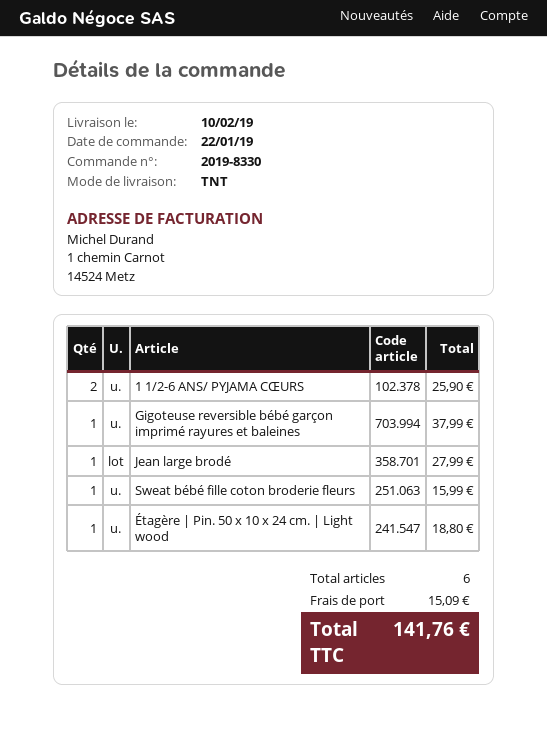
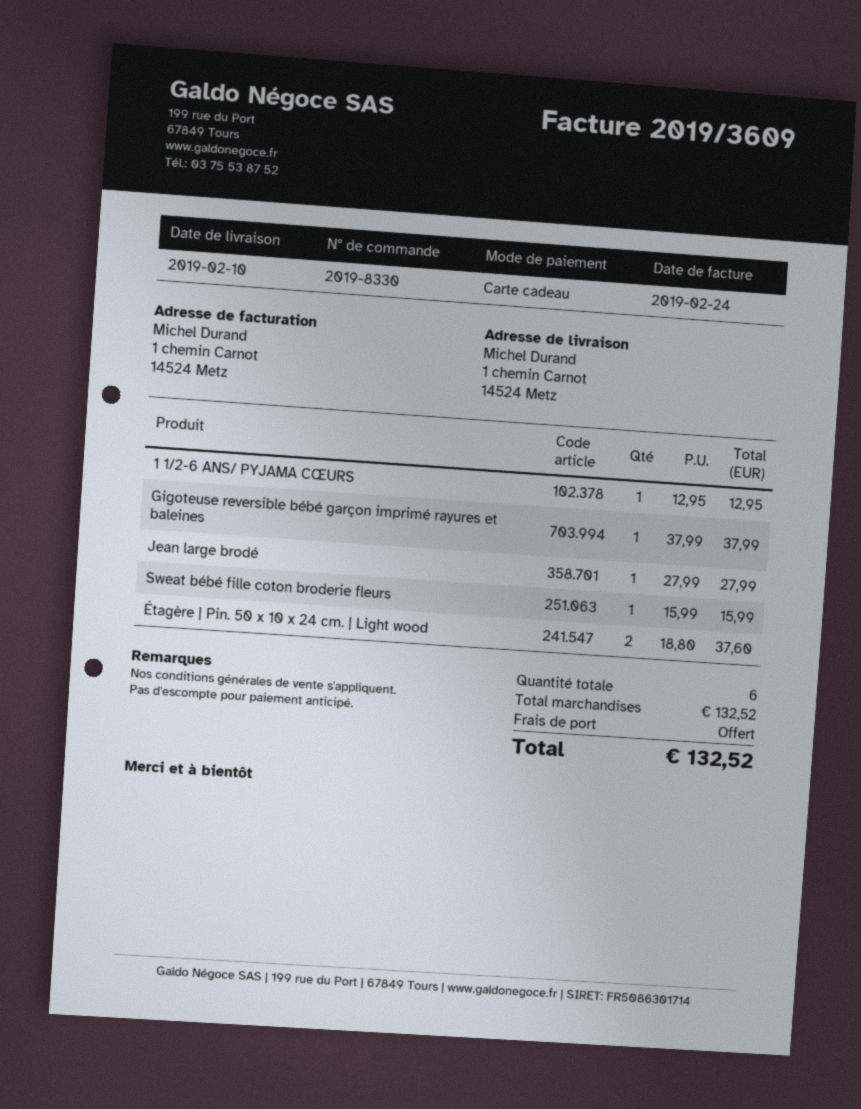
1 1/2-6 ANS/ PYJAMA CŒURS: 2 for 25.90 -> 1 for 12.95
Étagère | Pin. 50 x 10 x 24 cm. | Light wood: 1 for 18.80 -> 2 for 37.60
shipping: 15.09 -> 0.00
total: 141.76 -> 132.52

